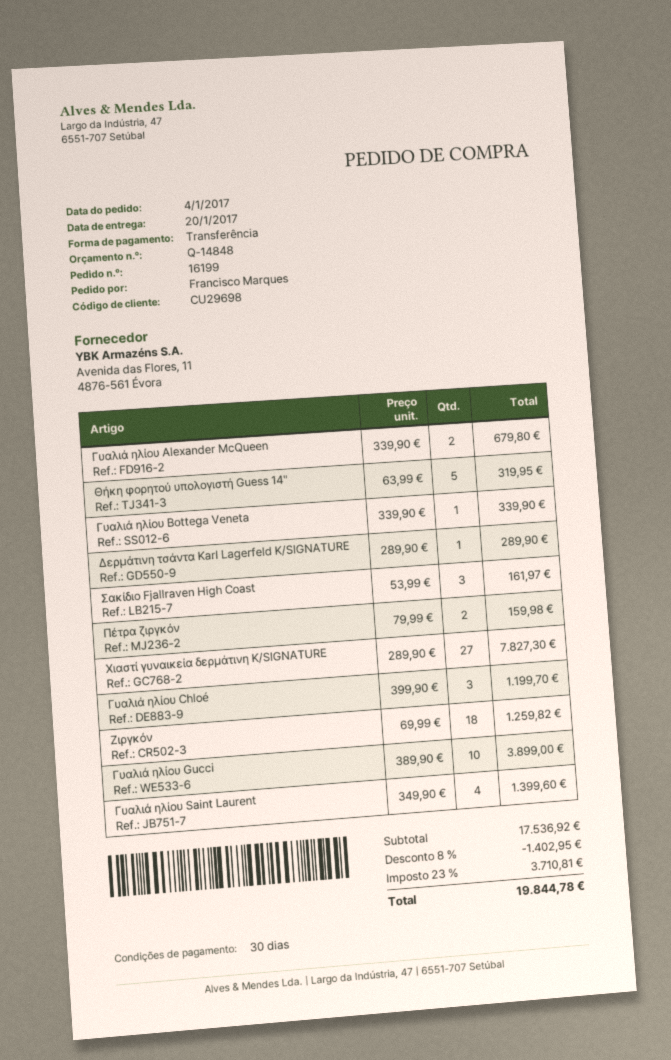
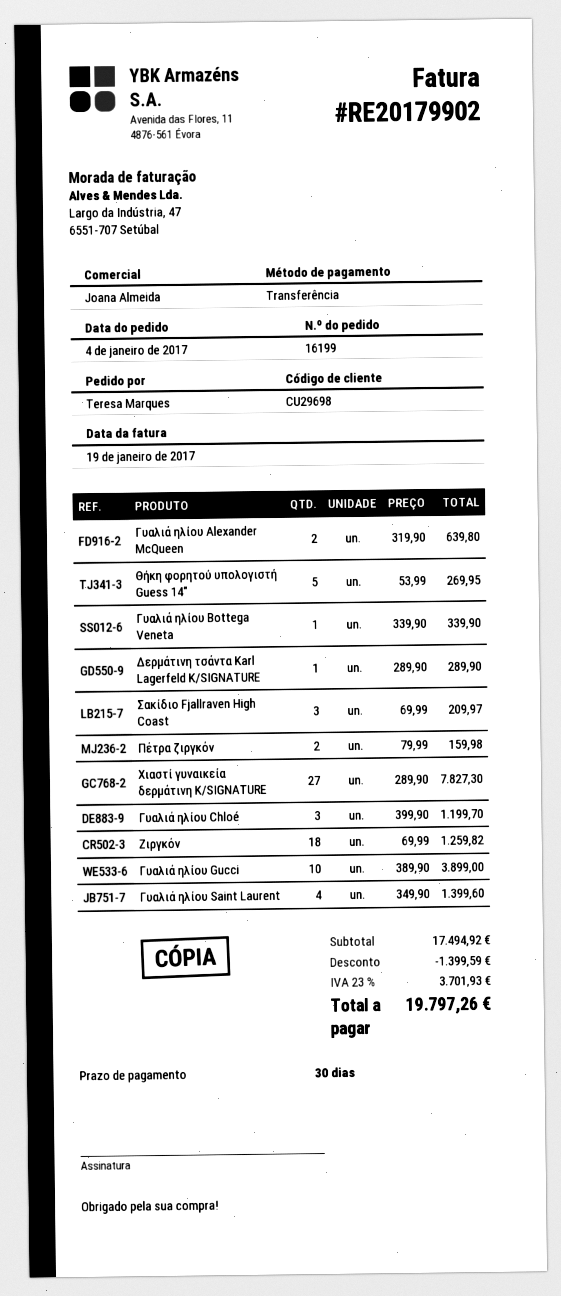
ordered by: Francisco Marques -> Teresa Marques
Γυαλιά ηλίου Alexander McQueen: 2 x 339.90 = 679.80 -> 2 x 319.90 = 639.80
Θήκη φορητού υπολογιστή Guess 14": 5 x 63.99 = 319.95 -> 5 x 53.99 = 269.95
Σακίδιο Fjallraven High Coast: 3 x 53.99 = 161.97 -> 3 x 69.99 = 209.97
subtotal: 17536.92 -> 17494.92
discount: 1402.95 -> 1399.59
tax: 23% = 3710.81 -> 23% = 3701.93
total: 19844.78 -> 19797.26

